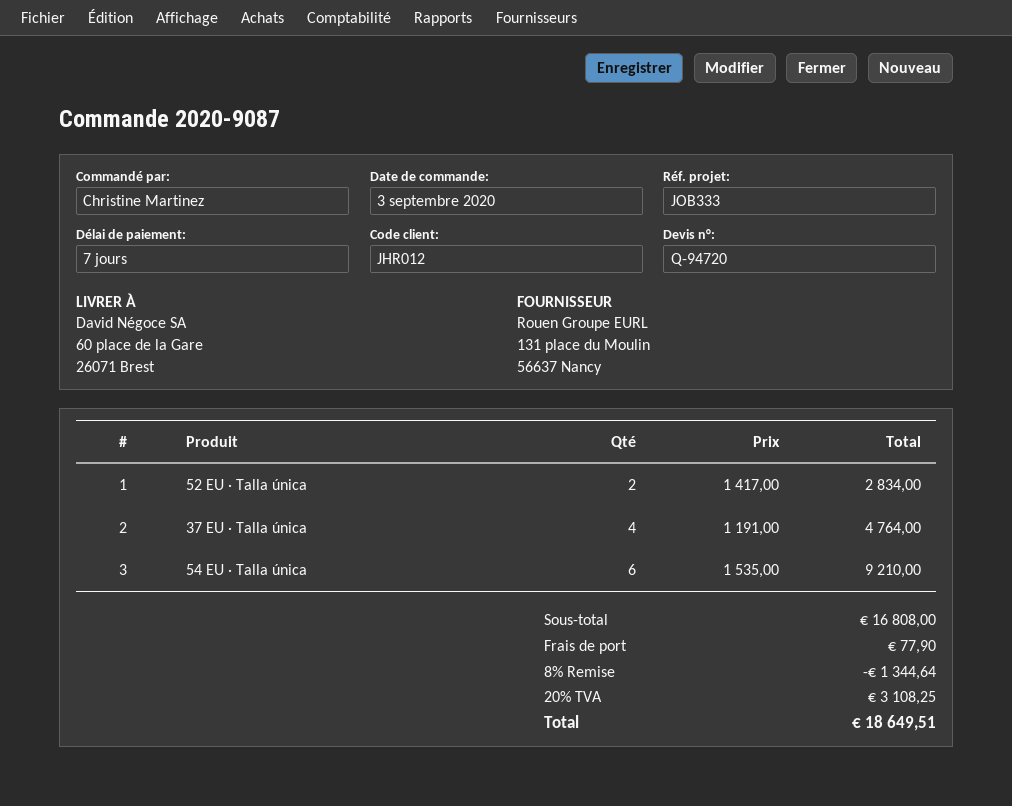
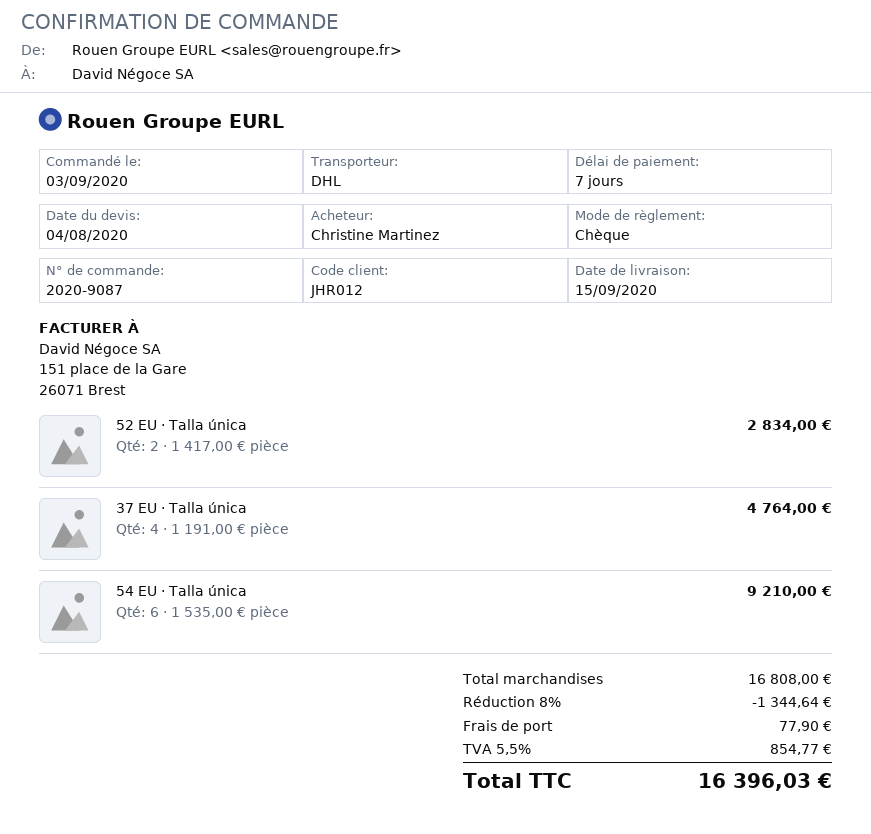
tax: 20% = 3108.25 -> 5.5% = 854.77
total: 18649.51 -> 16396.03

